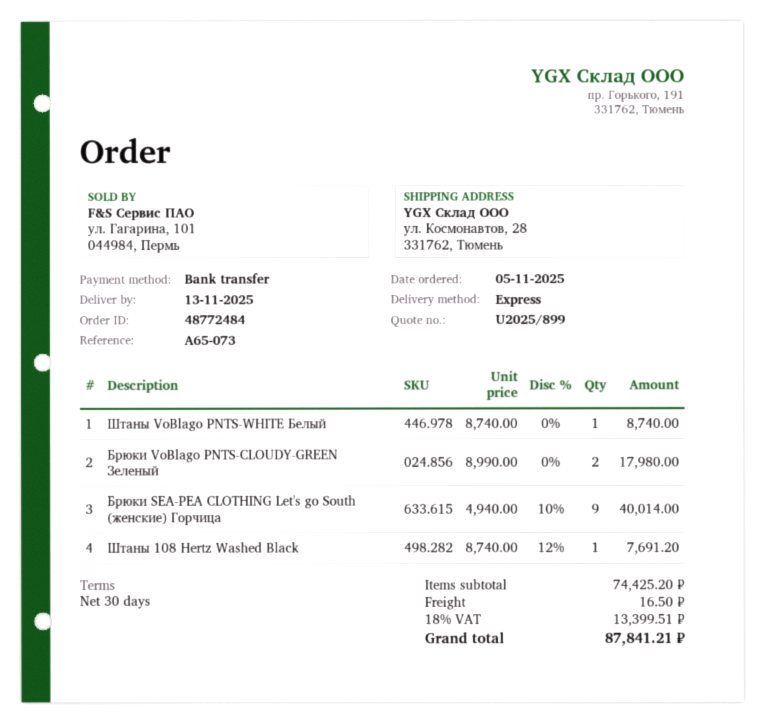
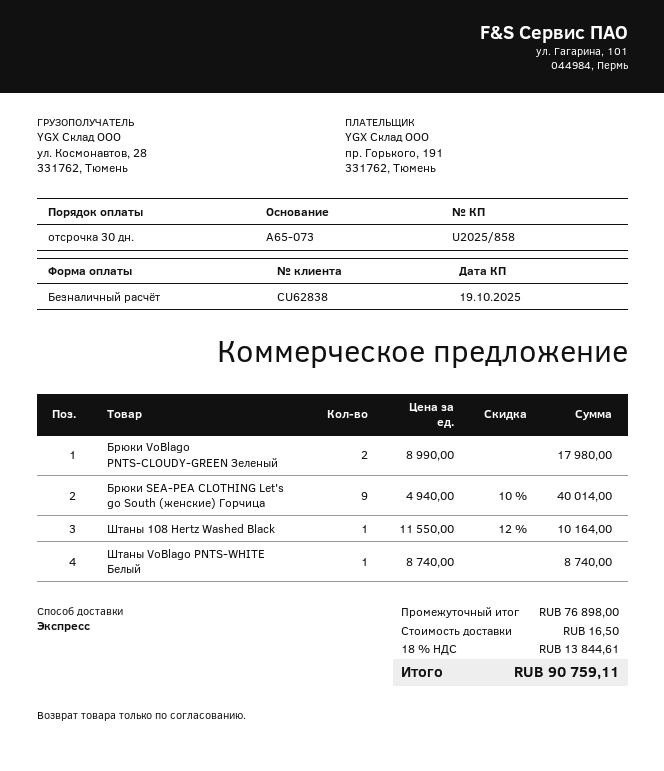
quote number: U2025/899 -> U2025/858
Штаны 108 Hertz Washed Black: 1 x 8740.00 - 12% = 7691.20 -> 1 x 11550.00 - 12% = 10164.00
subtotal: 74425.20 -> 76898.00
tax: 18% = 13399.51 -> 18% = 13844.61
total: 87841.21 -> 90759.11

